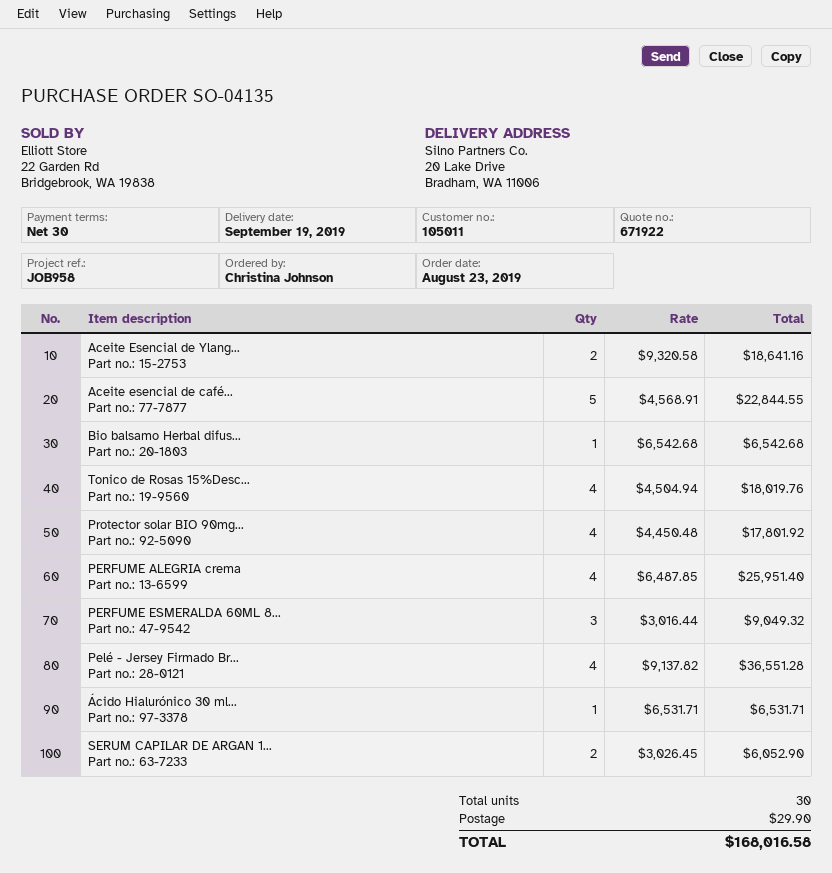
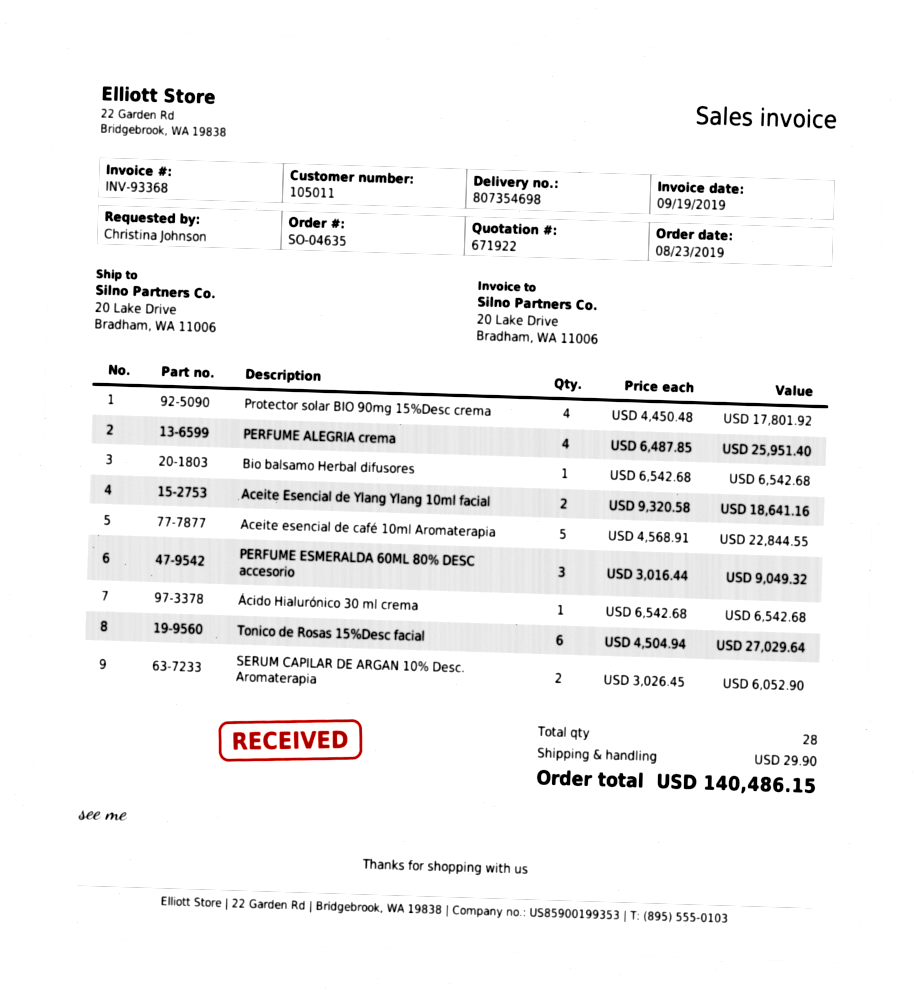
order number: SO-04135 -> SO-04635
Tonico de Rosas 15%Desc...: 4 x 4504.94 = 18019.76 -> 6 x 4504.94 = 27029.64
Pelé - Jersey Firmado Br...: 4 x 9137.82 = 36551.28 -> none
Ácido Hialurónico 30 ml...: 1 x 6531.71 = 6531.71 -> 1 x 6542.68 = 6542.68
total quantity: 30 -> 28
total: 168016.58 -> 140486.15

